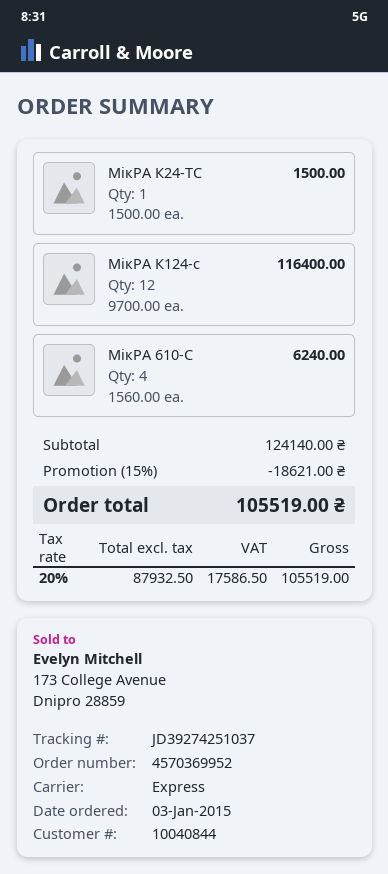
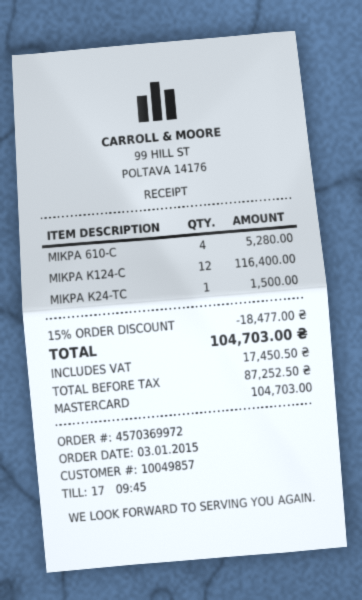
order number: 4570369952 -> 4570369972
customer number: 10040844 -> 10049857
МікРА 610-С: 4 for 6240.00 -> 4 for 5280.00
discount: 15% = 18621.00 -> 15% = 18477.00
net: 87932.50 -> 87252.50
tax: 17586.50 -> 17450.50
total: 105519.00 -> 104703.00

